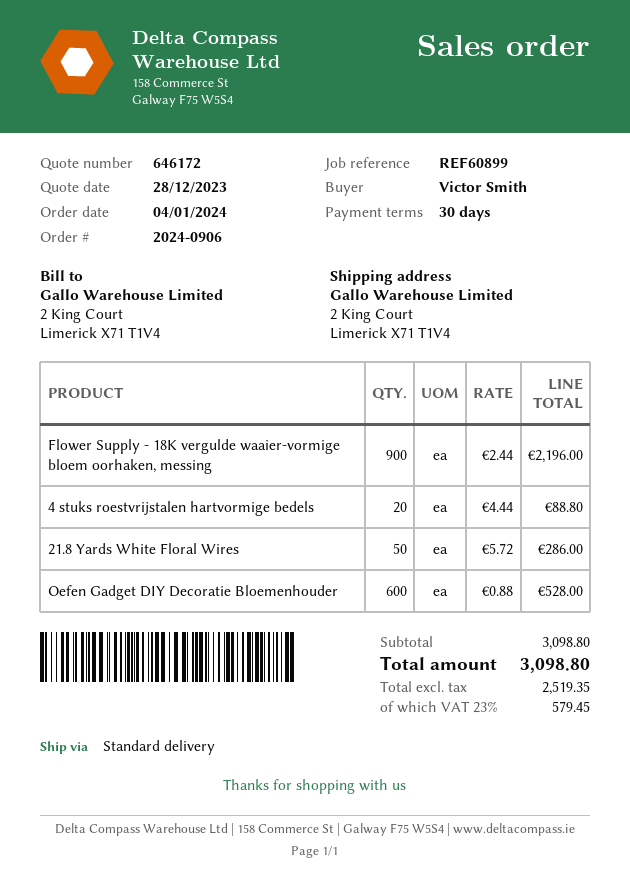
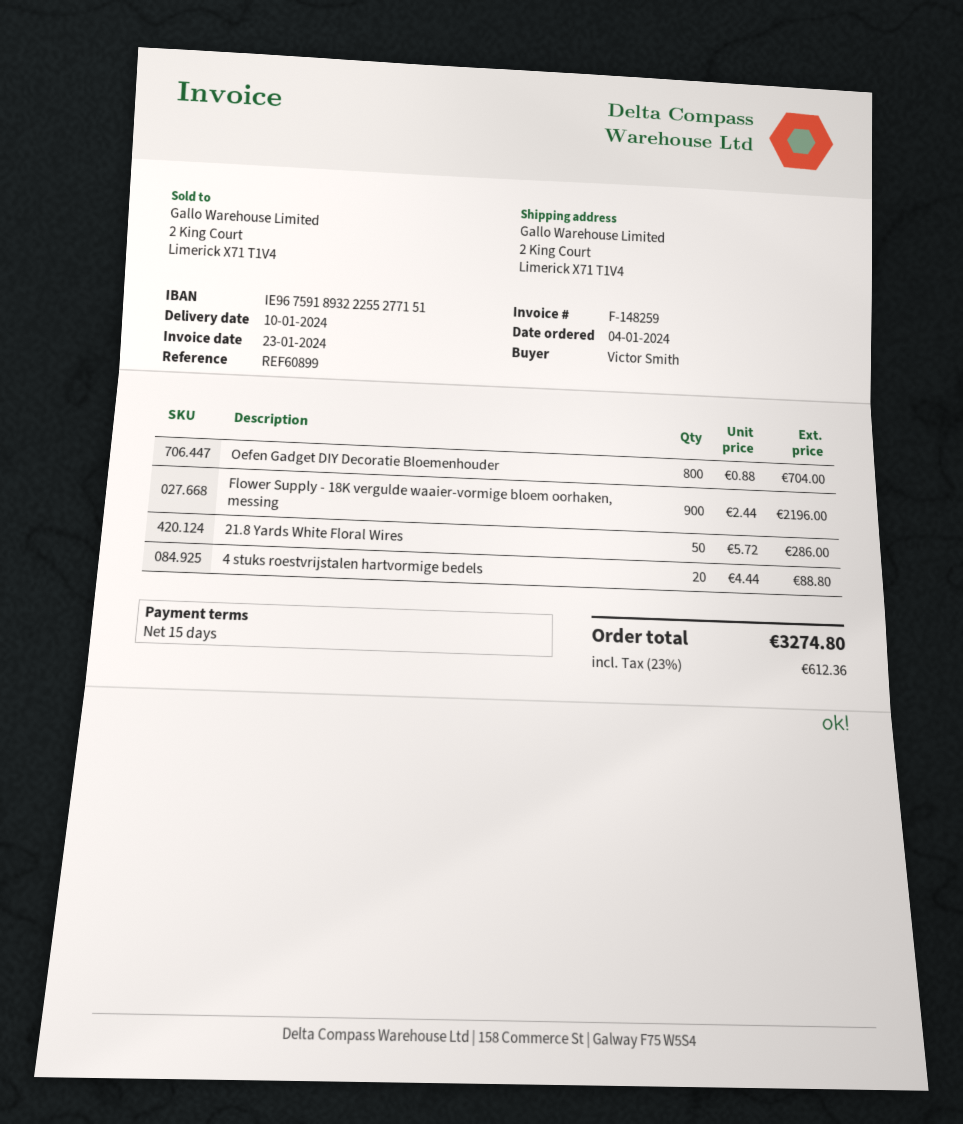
payment terms: 30 days -> 15 days
Oefen Gadget DIY Decoratie Bloemenhouder: 600 x 0.88 = 528.00 -> 800 x 0.88 = 704.00
tax: 23% = 579.45 -> 23% = 612.36
total: 3098.80 -> 3274.80

